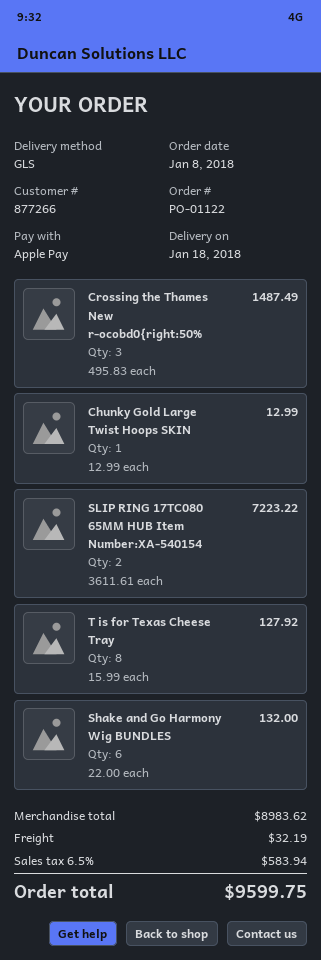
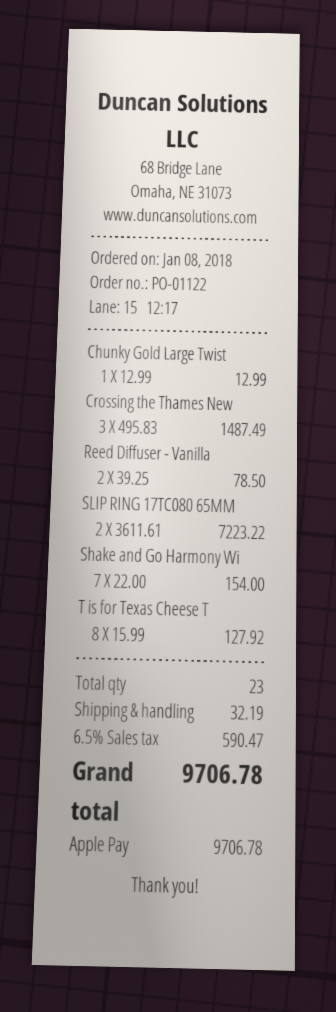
Shake and Go Harmony Wig BUNDLES: 6 x 22.00 = 132.00 -> 7 x 22.00 = 154.00
Reed Diffuser - Vanilla: none -> 2 x 39.25 = 78.50
tax: 6.5% = 583.94 -> 6.5% = 590.47
total: 9599.75 -> 9706.78

